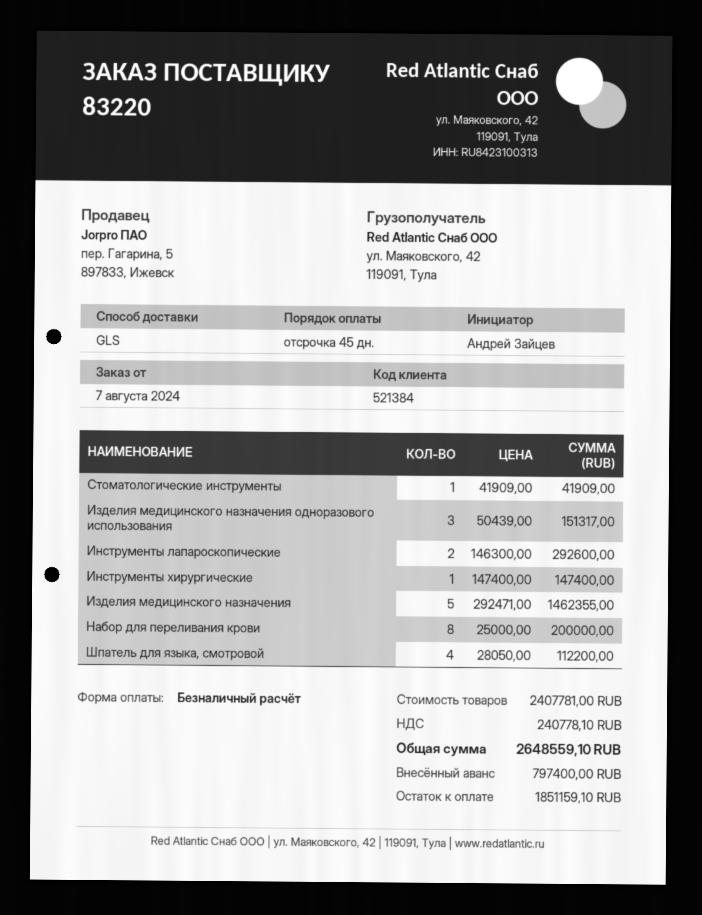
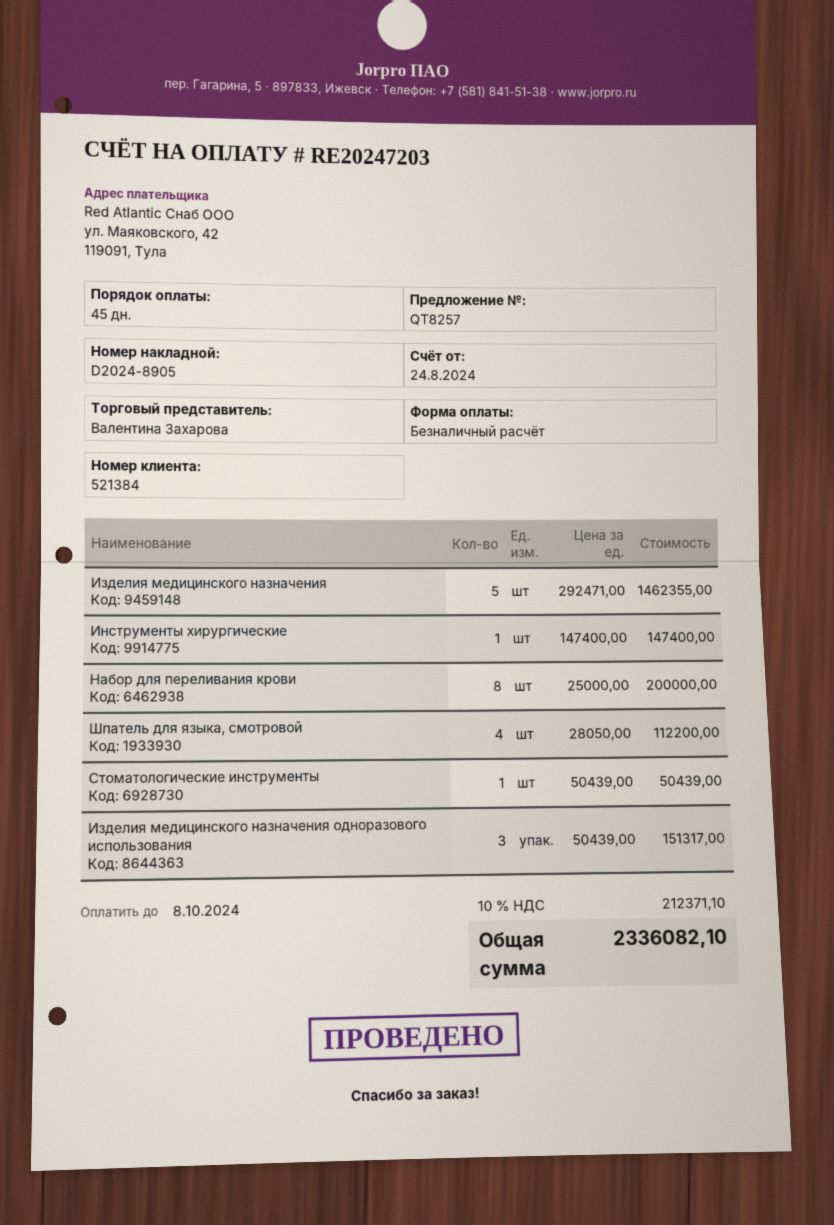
Стоматологические инструменты: 1 x 41909.00 = 41909.00 -> 1 x 50439.00 = 50439.00
Инструменты лапароскопические: 2 x 146300.00 = 292600.00 -> none
tax: 240778.10 -> 212371.10
total: 2648559.10 -> 2336082.10

